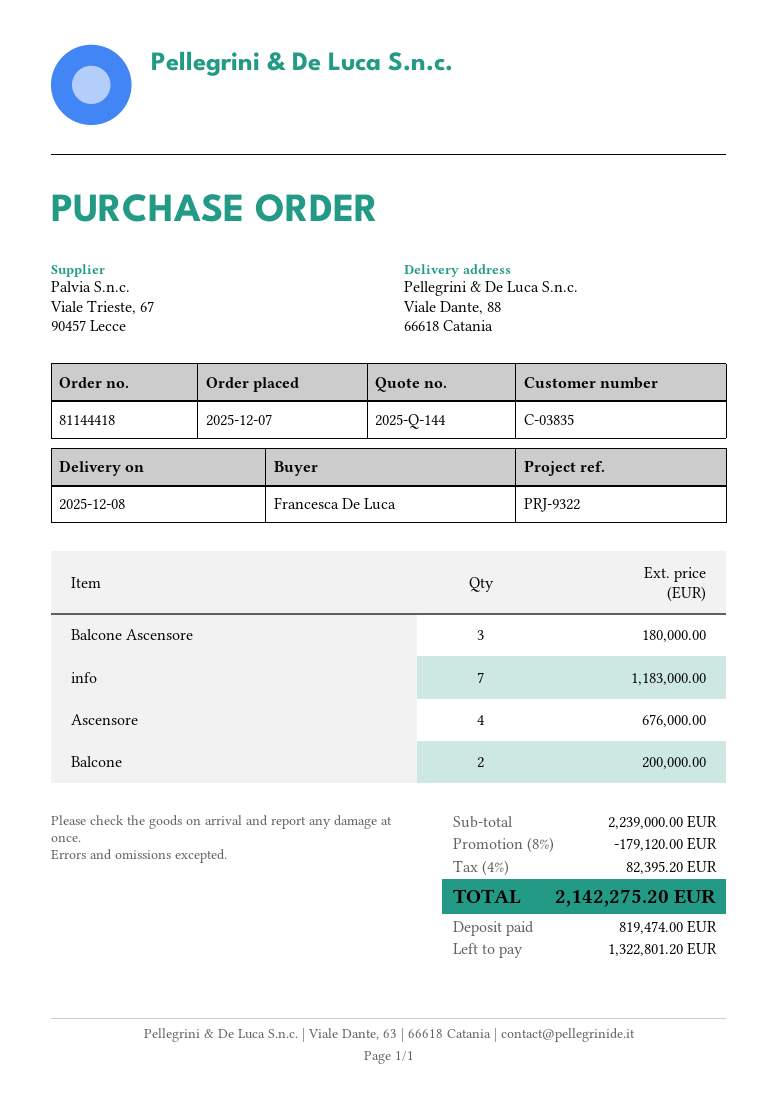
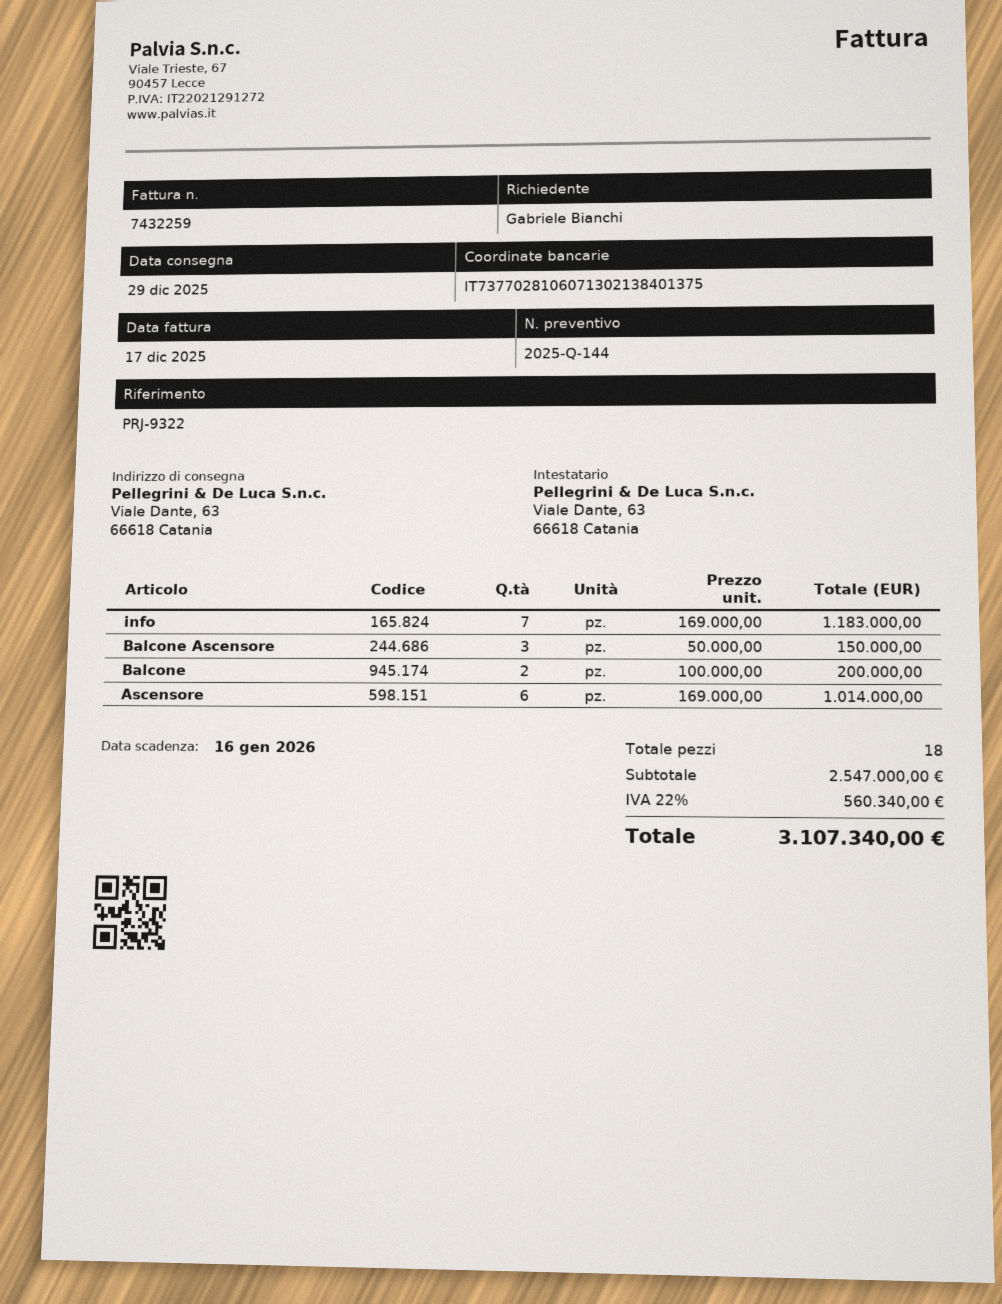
delivery date: 2025-12-08 -> 2025-12-29
ordered by: Francesca De Luca -> Gabriele Bianchi
ship to: Viale Dante, 88, 66618 Catania -> Viale Dante, 63, 66618 Catania
Balcone Ascensore: 3 for 180000.00 -> 3 for 150000.00
Ascensore: 4 for 676000.00 -> 6 for 1014000.00
subtotal: 2239000.00 -> 2547000.00
discount: 8% = 179120.00 -> none
tax: 4% = 82395.20 -> 22% = 560340.00
total: 2142275.20 -> 3107340.00

